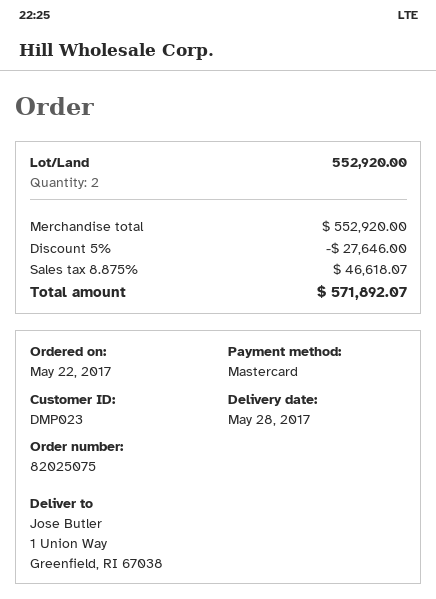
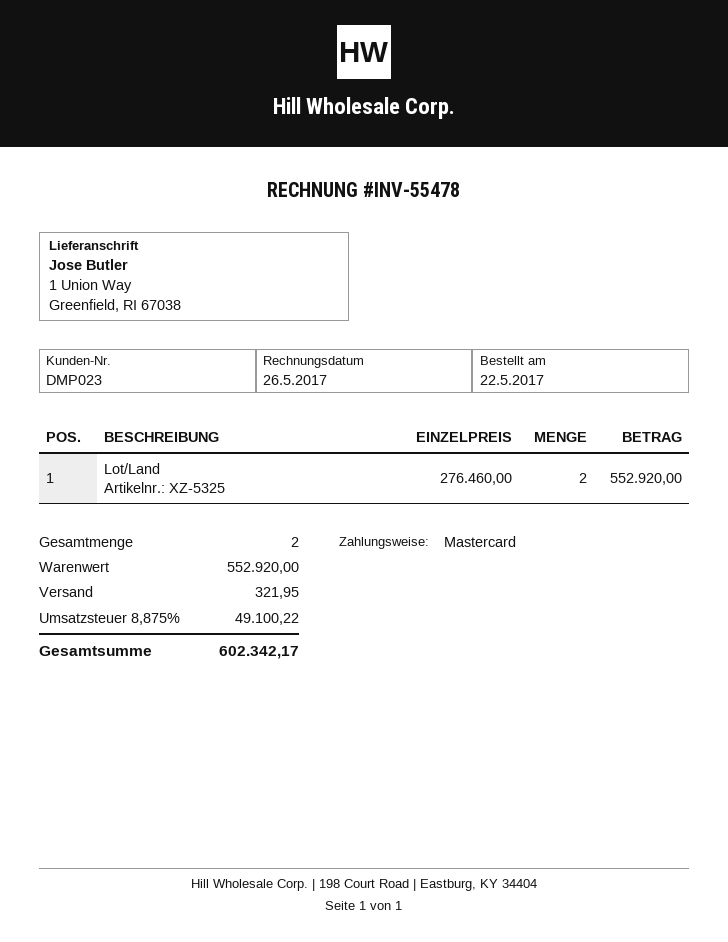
discount: 5% = 27646.00 -> none
shipping: none -> 321.95
tax: 8.875% = 46618.07 -> 8.875% = 49100.22
total: 571892.07 -> 602342.17

